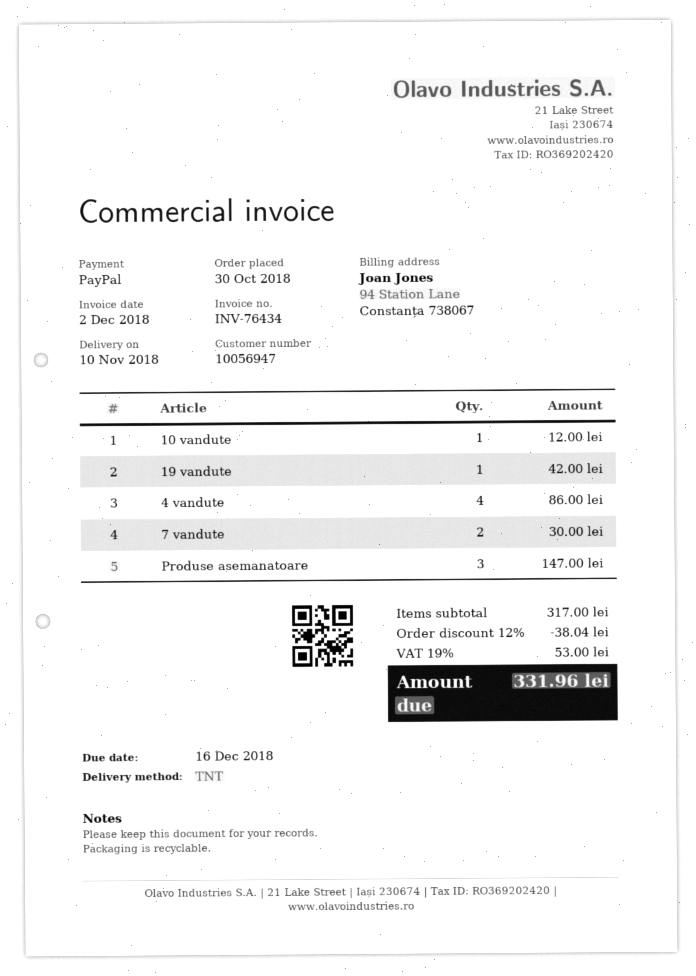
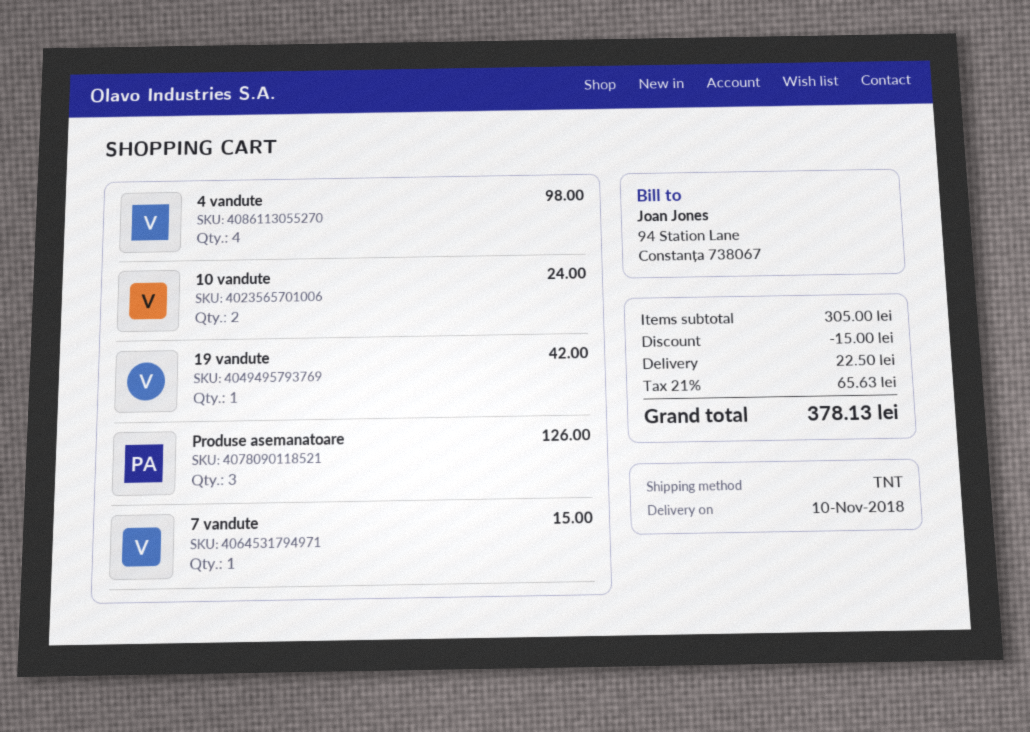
10 vandute: 1 for 12.00 -> 2 for 24.00
4 vandute: 4 for 86.00 -> 4 for 98.00
7 vandute: 2 for 30.00 -> 1 for 15.00
Produse asemanatoare: 3 for 147.00 -> 3 for 126.00
subtotal: 317.00 -> 305.00
discount: 38.04 -> 15.00
shipping: none -> 22.50
tax: 19% = 53.00 -> 21% = 65.63
total: 331.96 -> 378.13

